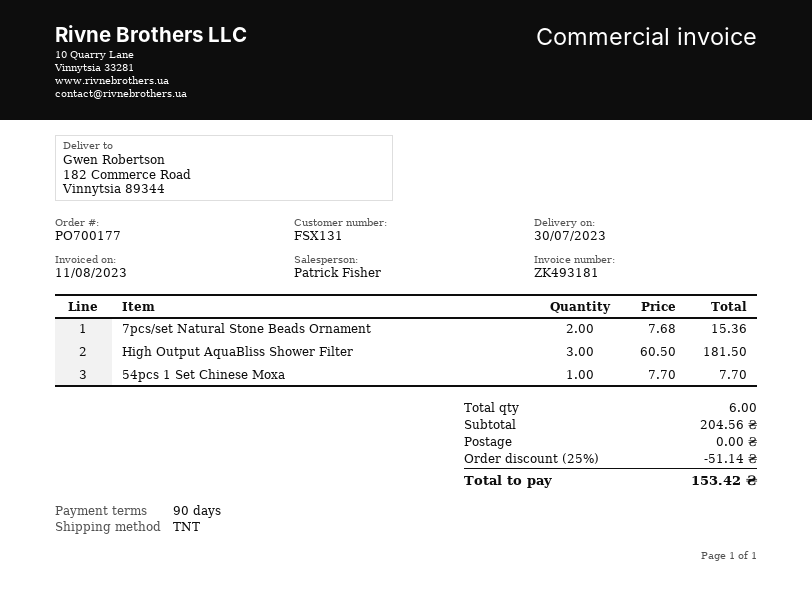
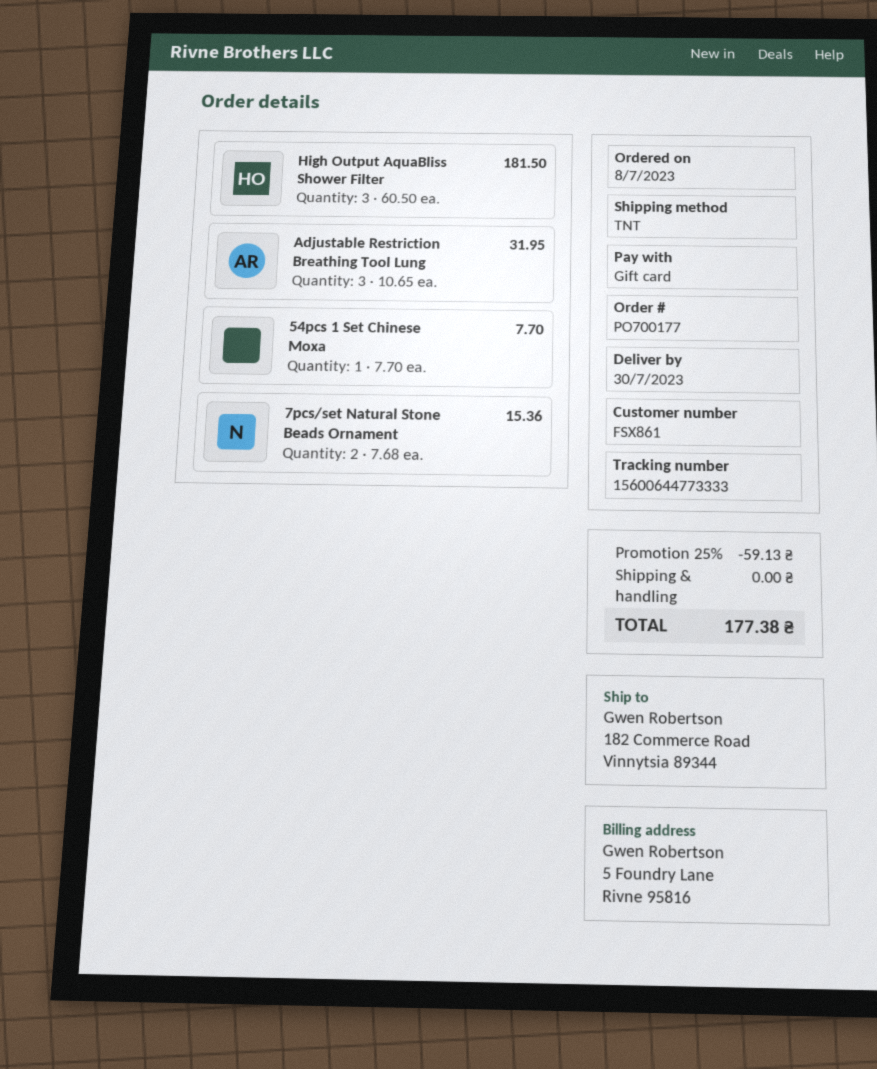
customer number: FSX131 -> FSX861
Adjustable Restriction Breathing Tool Lung: none -> 3 x 10.65 = 31.95
discount: 25% = 51.14 -> 25% = 59.13
total: 153.42 -> 177.38

